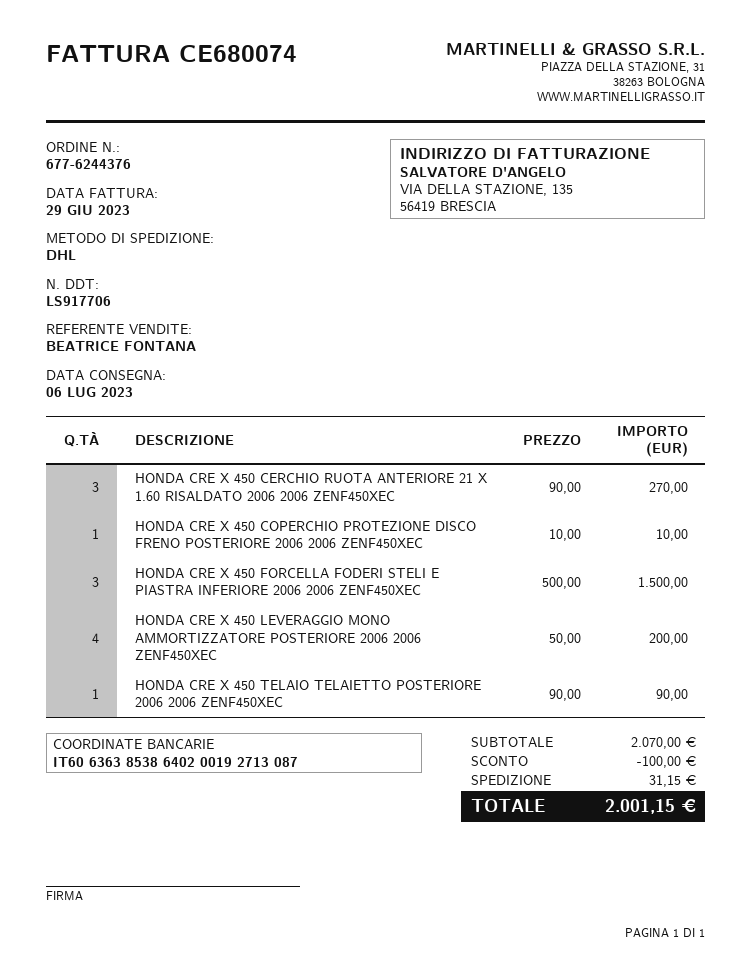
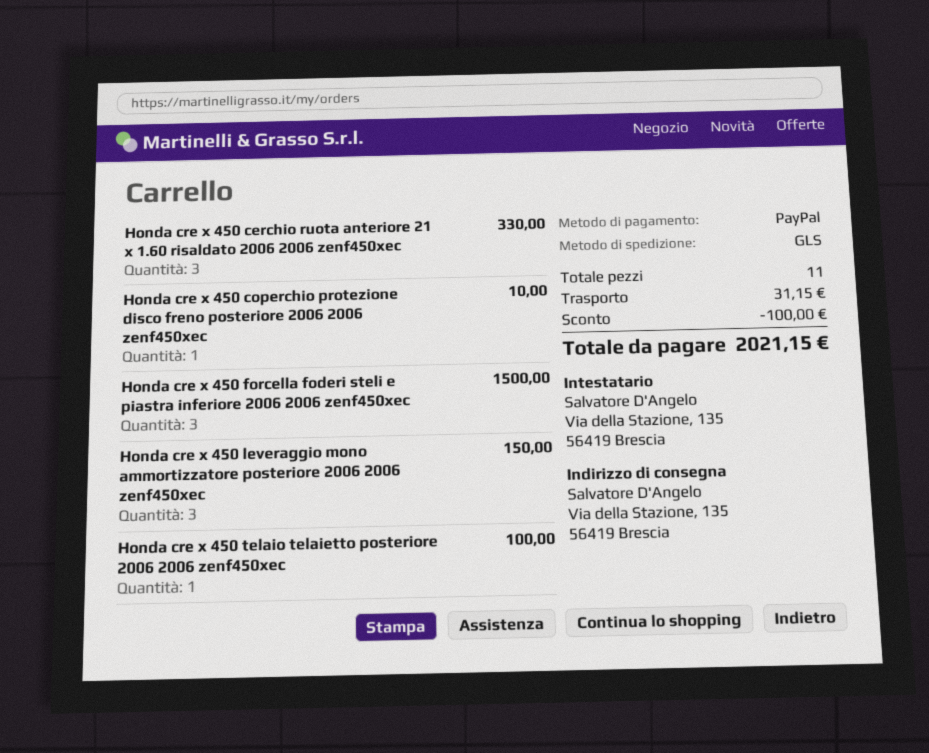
shipping method: DHL -> GLS
HONDA CRE X 450 CERCHIO RUOTA ANTERIORE 21 X 1.60 RISALDATO 2006 2006 ZENF450XEC: 3 for 270.00 -> 3 for 330.00
HONDA CRE X 450 LEVERAGGIO MONO AMMORTIZZATORE POSTERIORE 2006 2006 ZENF450XEC: 4 for 200.00 -> 3 for 150.00
HONDA CRE X 450 TELAIO TELAIETTO POSTERIORE 2006 2006 ZENF450XEC: 1 for 90.00 -> 1 for 100.00
total: 2001.15 -> 2021.15

